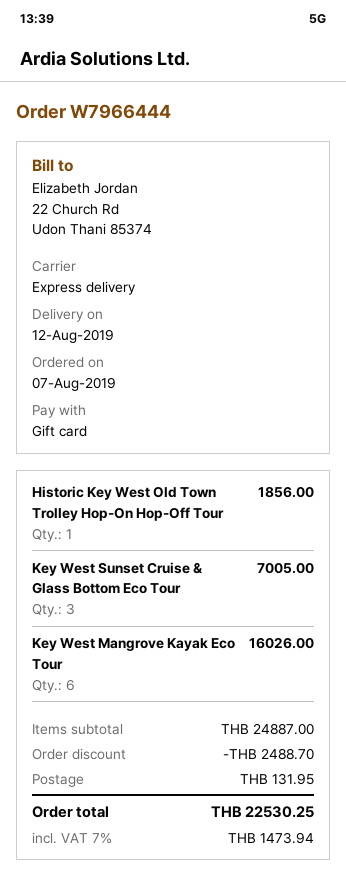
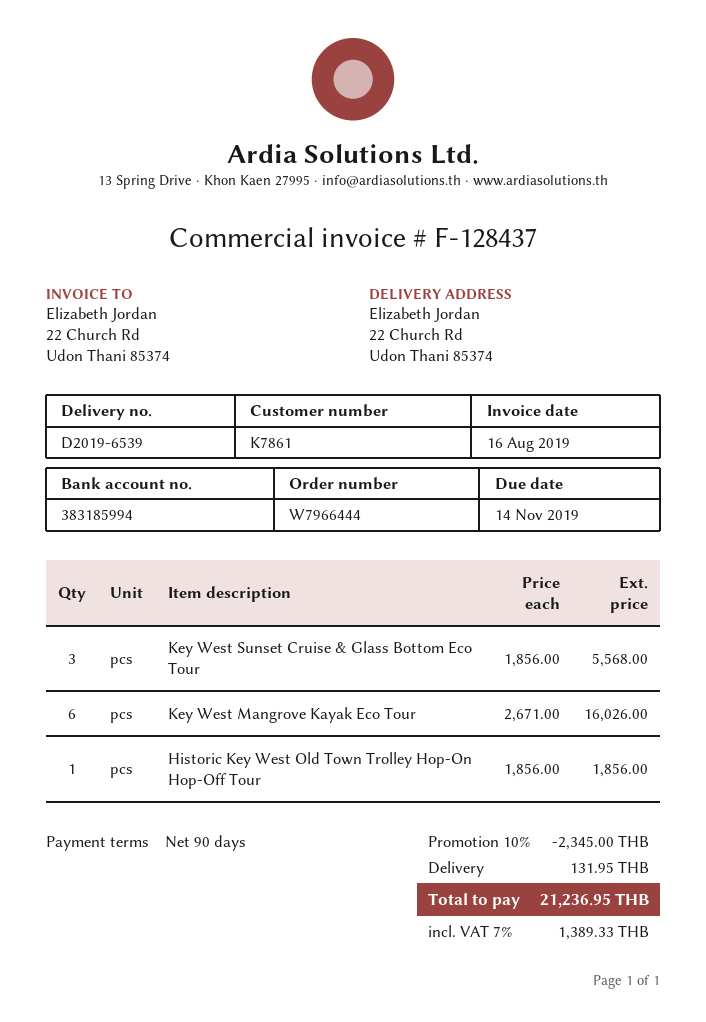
Key West Sunset Cruise & Glass Bottom Eco Tour: 3 for 7005.00 -> 3 for 5568.00
discount: 2488.70 -> 2345.00
tax: 7% = 1473.94 -> 7% = 1389.33
total: 22530.25 -> 21236.95

